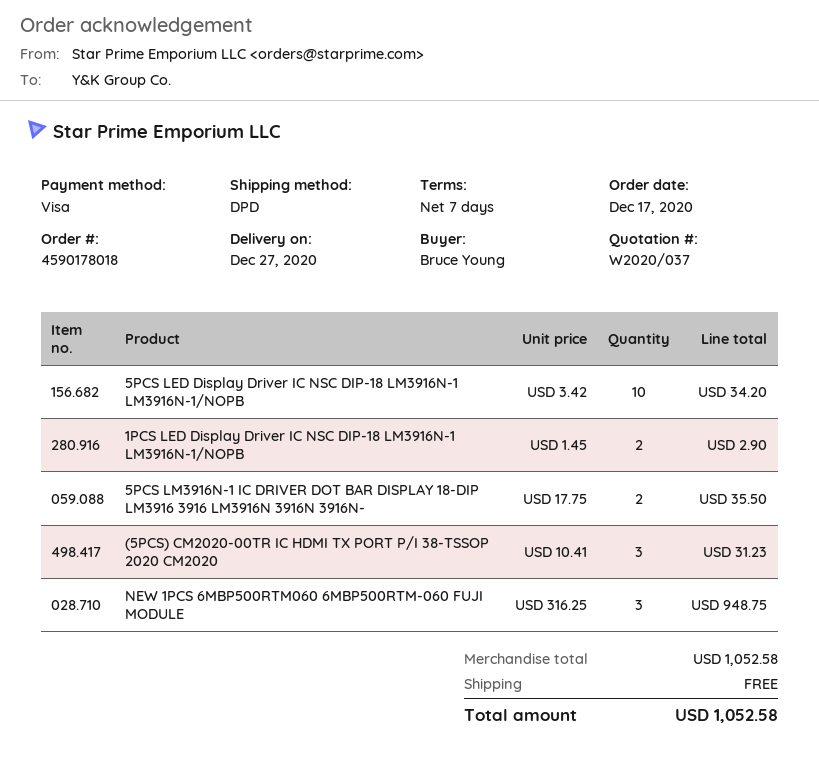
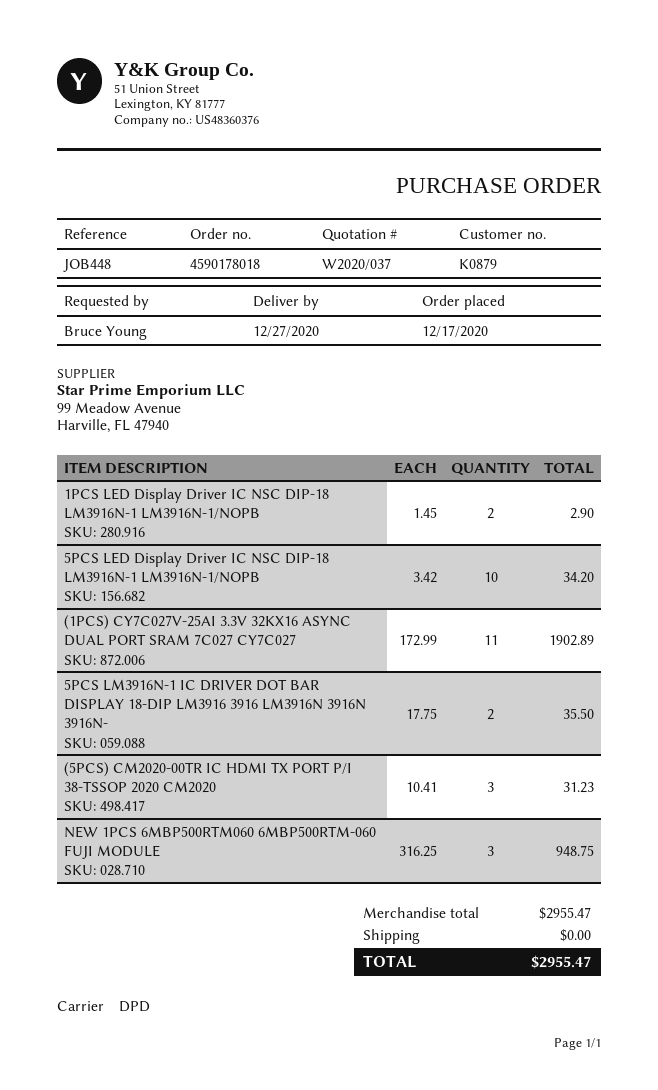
(1PCS) CY7C027V-25AI 3.3V 32KX16 ASYNC DUAL PORT SRAM 7C027 CY7C027: none -> 11 x 172.99 = 1902.89
subtotal: 1052.58 -> 2955.47
total: 1052.58 -> 2955.47

